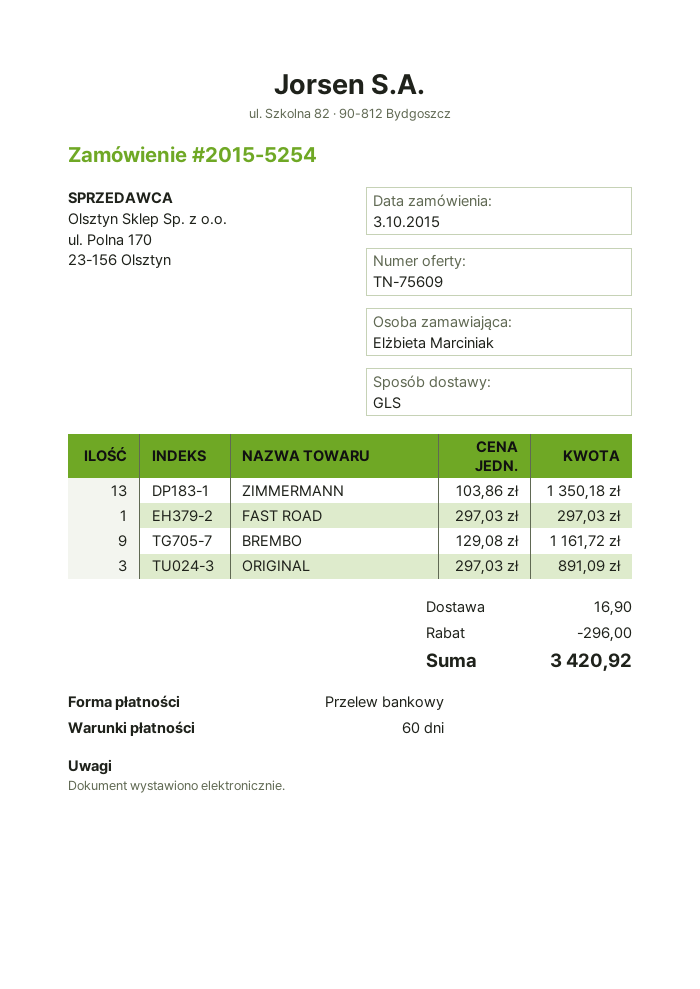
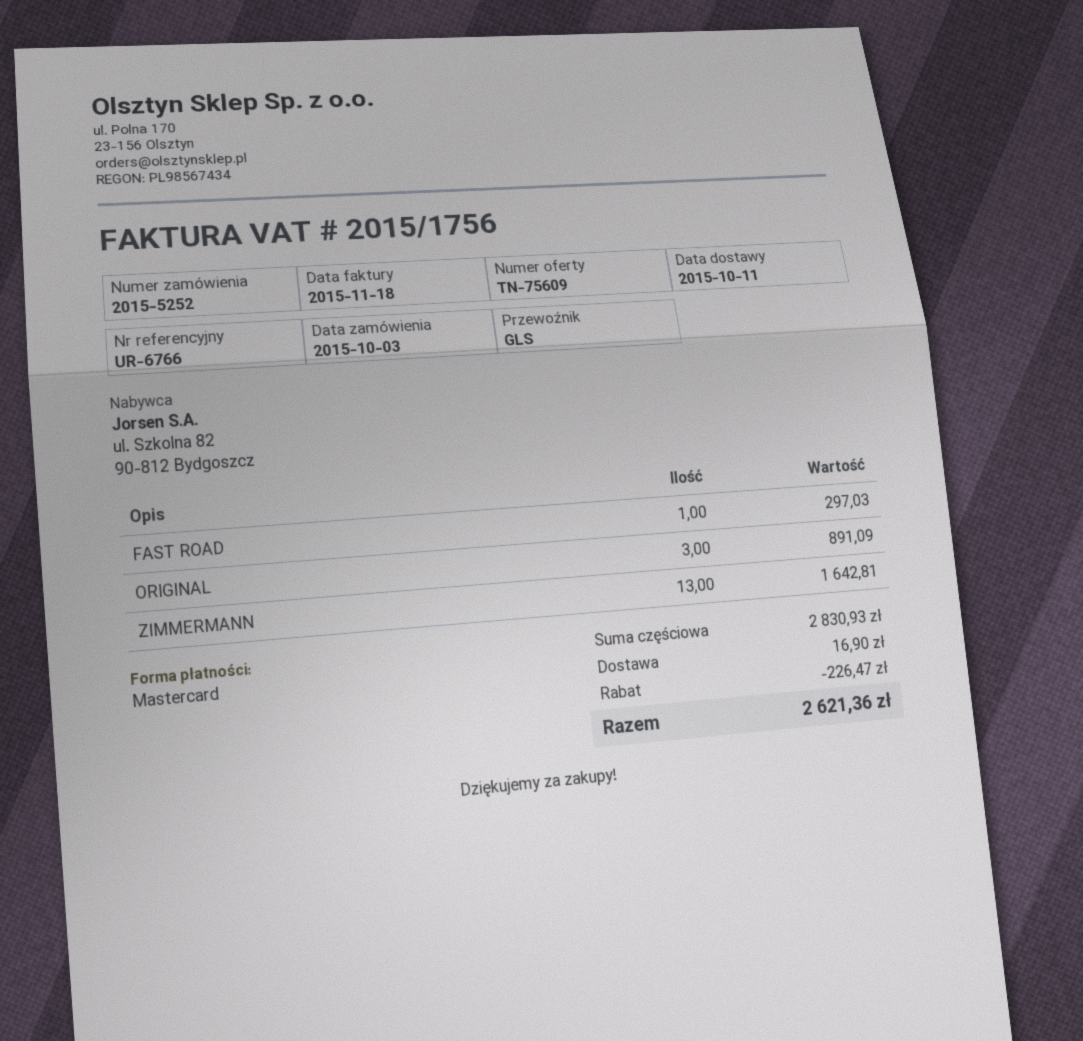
order number: 2015-5254 -> 2015-5252
payment method: bank transfer -> Mastercard
ZIMMERMANN: 13 for 1350.18 -> 13 for 1642.81
BREMBO: 9 for 1161.72 -> none
discount: 296.00 -> 226.47
total: 3420.92 -> 2621.36

